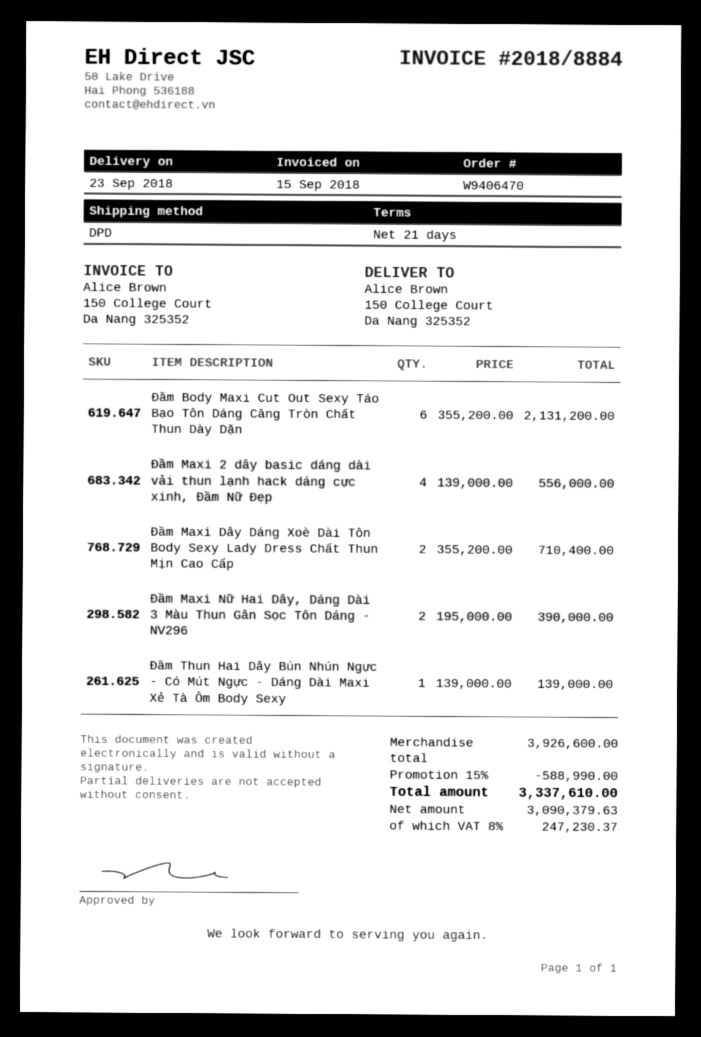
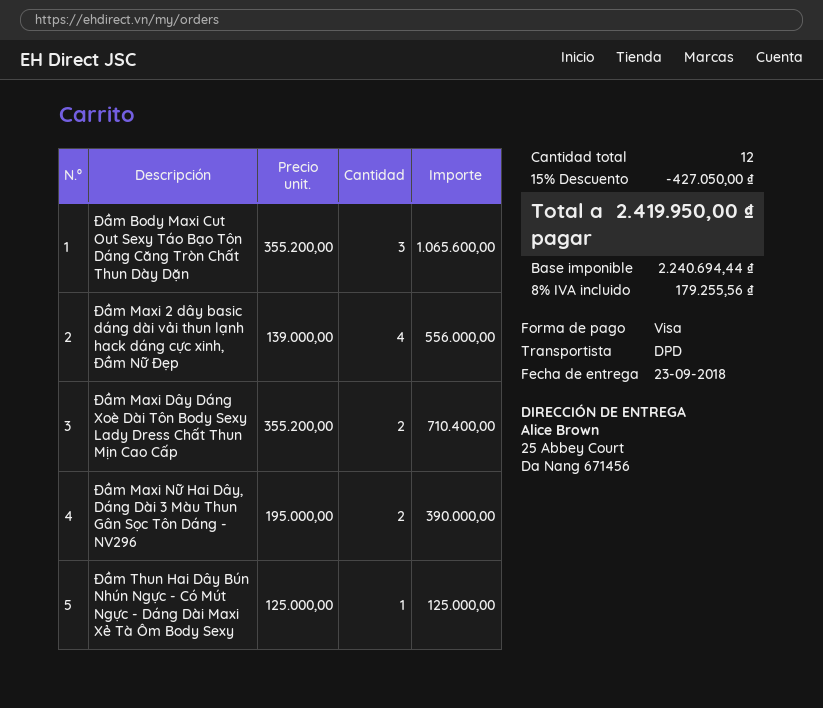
ship to: 150 College Court, Da Nang 325352 -> 25 Abbey Court, Da Nang 671456
Đầm Body Maxi Cut Out Sexy Táo Bạo Tôn Dáng Căng Tròn Chất Thun Dày Dặn: 6 x 355200.00 = 2131200.00 -> 3 x 355200.00 = 1065600.00
Đầm Thun Hai Dây Bún Nhún Ngực - Có Mút Ngực - Dáng Dài Maxi Xẻ Tà Ôm Body Sexy: 1 x 139000.00 = 139000.00 -> 1 x 125000.00 = 125000.00
discount: 15% = 588990.00 -> 15% = 427050.00
net: 3090379.63 -> 2240694.44
tax: 8% = 247230.37 -> 8% = 179255.56
total: 3337610.00 -> 2419950.00

